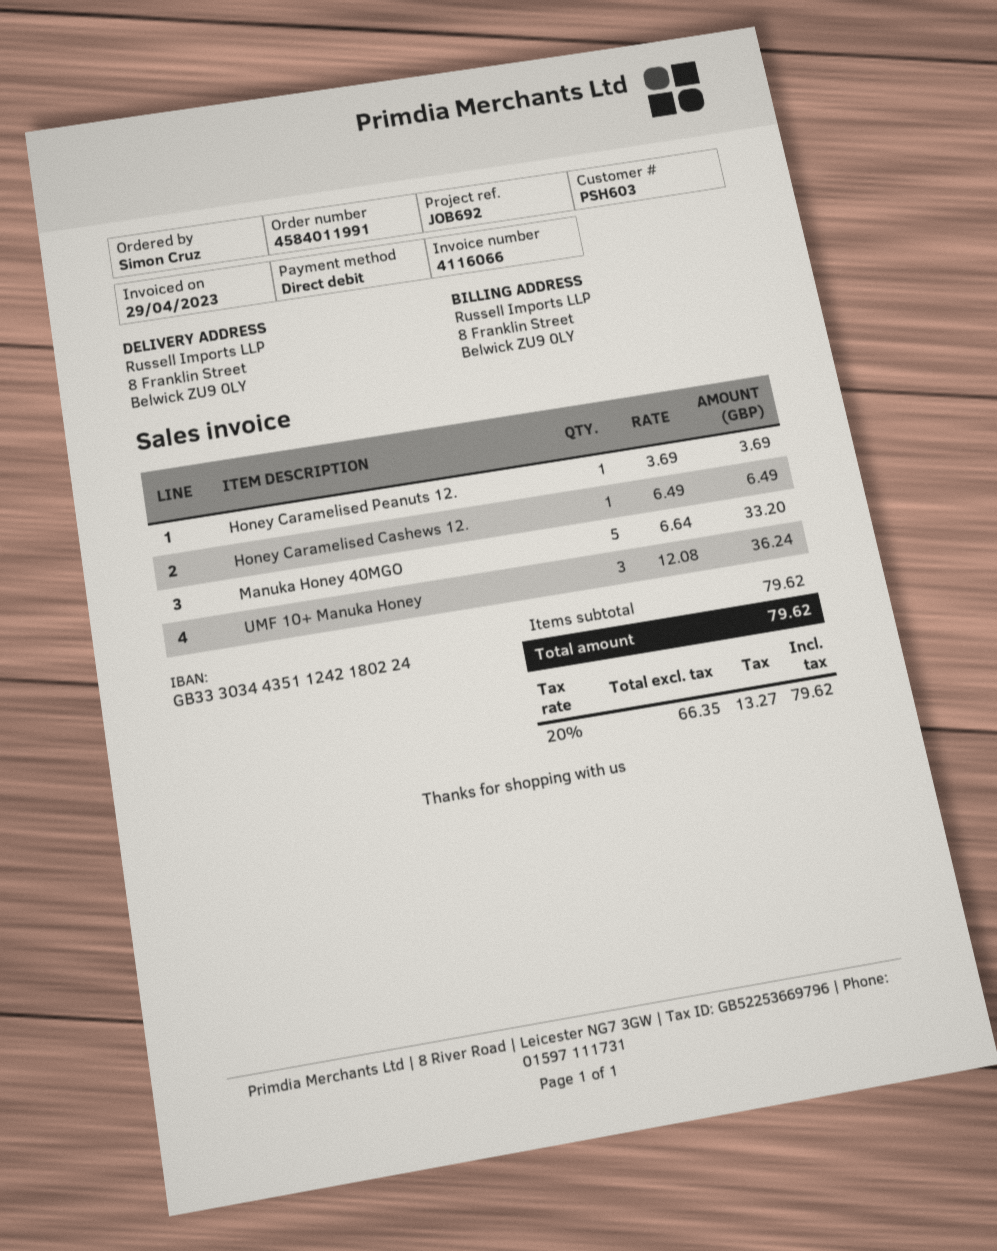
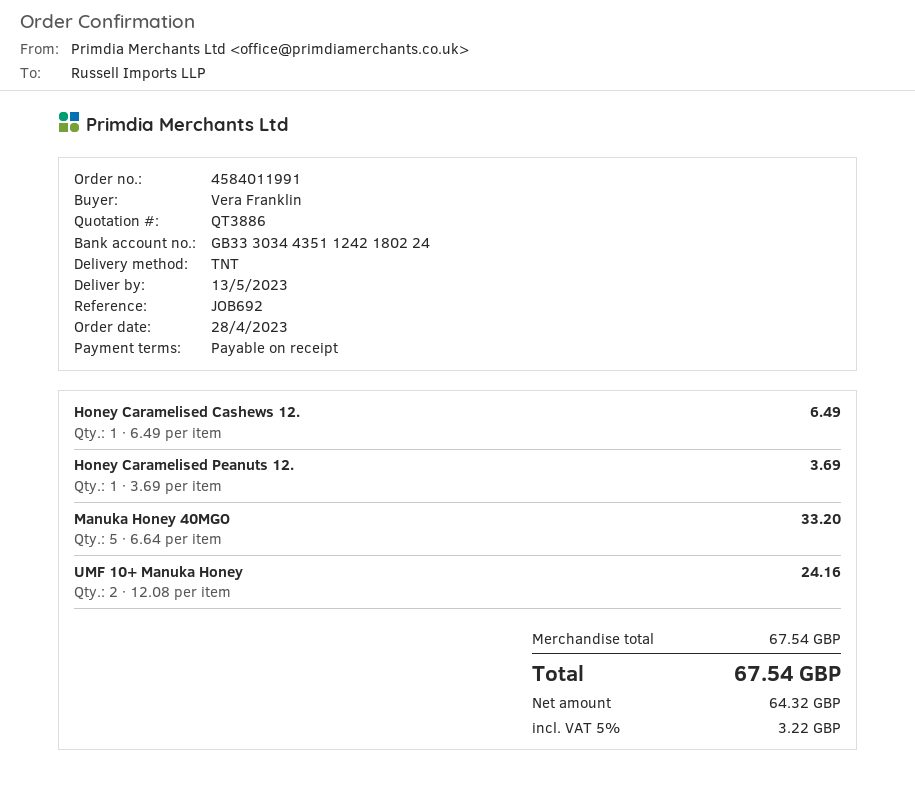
ordered by: Simon Cruz -> Vera Franklin
UMF 10+ Manuka Honey: 3 x 12.08 = 36.24 -> 2 x 12.08 = 24.16
subtotal: 79.62 -> 67.54
net: 66.35 -> 64.32
tax: 20% = 13.27 -> 5% = 3.22
total: 79.62 -> 67.54

